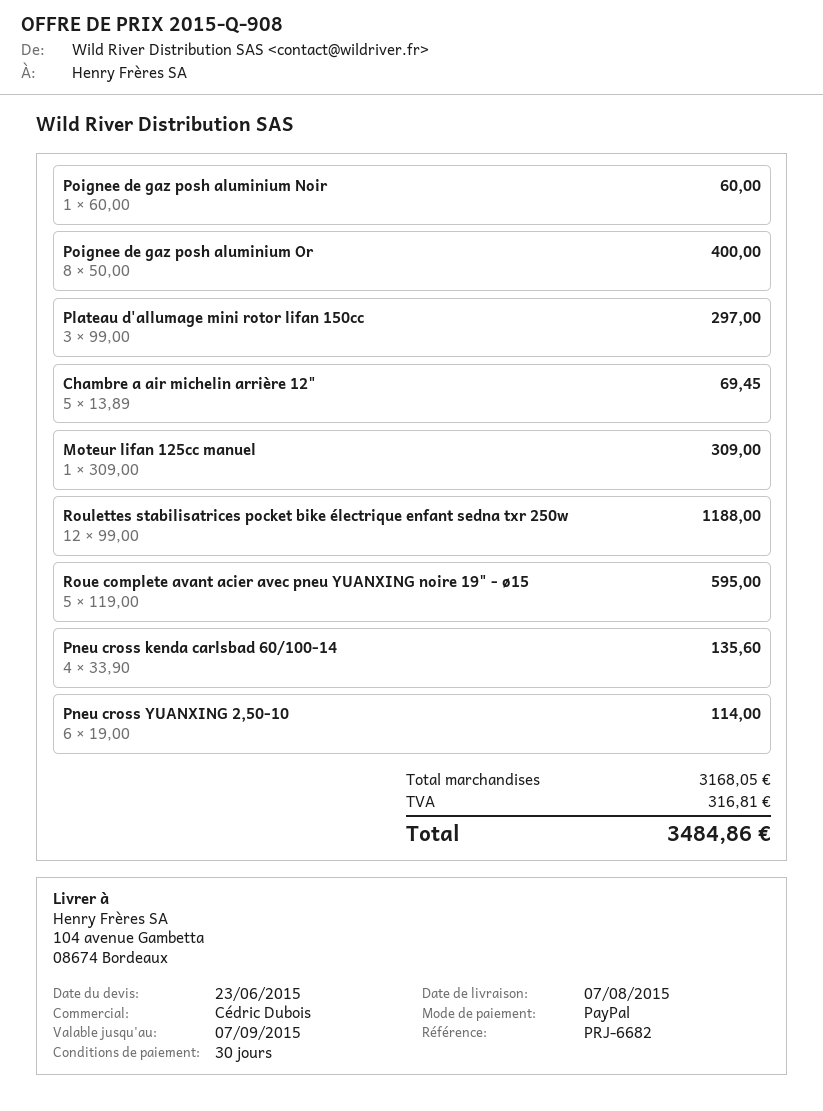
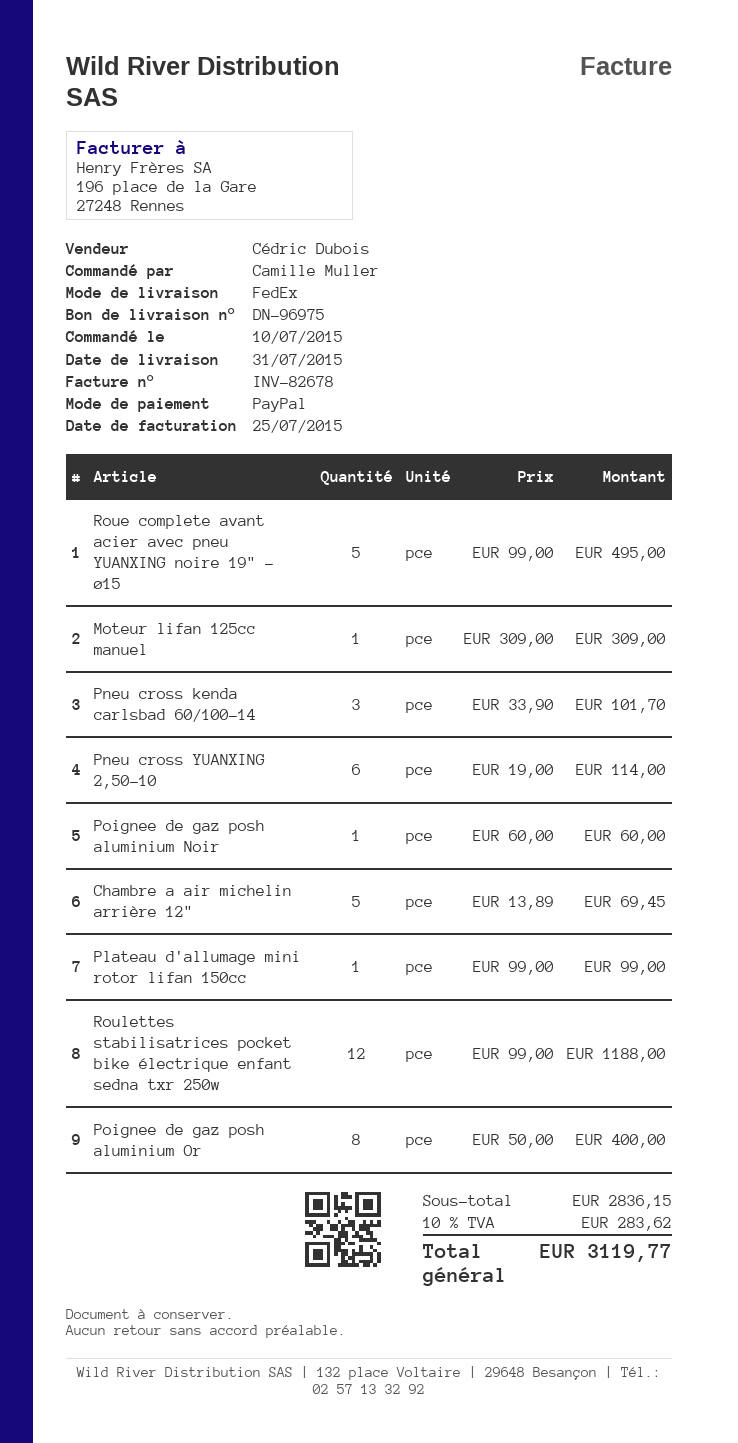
delivery date: 2015-08-07 -> 2015-07-31
Plateau d'allumage mini rotor lifan 150cc: 3 x 99.00 = 297.00 -> 1 x 99.00 = 99.00
Roue complete avant acier avec pneu YUANXING noire 19" - ø15: 5 x 119.00 = 595.00 -> 5 x 99.00 = 495.00
Pneu cross kenda carlsbad 60/100-14: 4 x 33.90 = 135.60 -> 3 x 33.90 = 101.70
subtotal: 3168.05 -> 2836.15
tax: 316.81 -> 283.62
total: 3484.86 -> 3119.77

